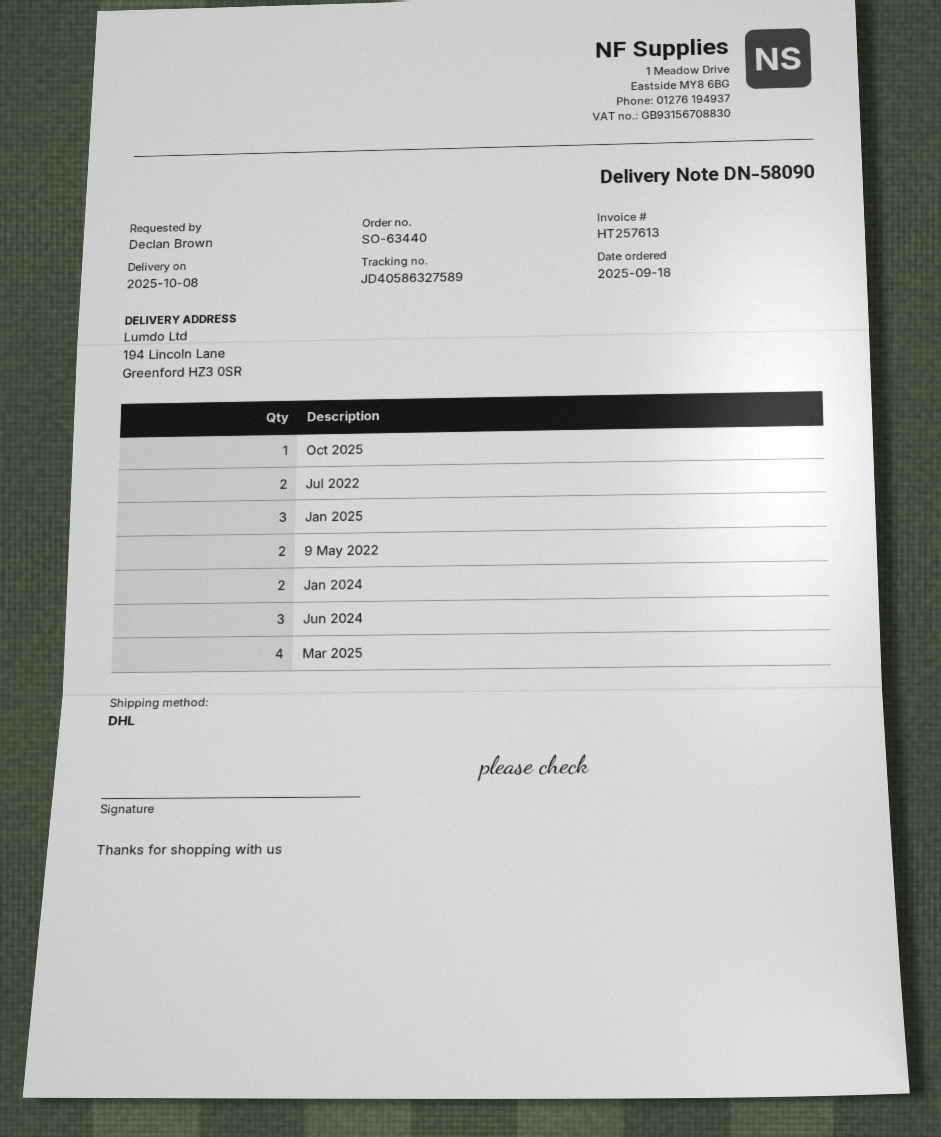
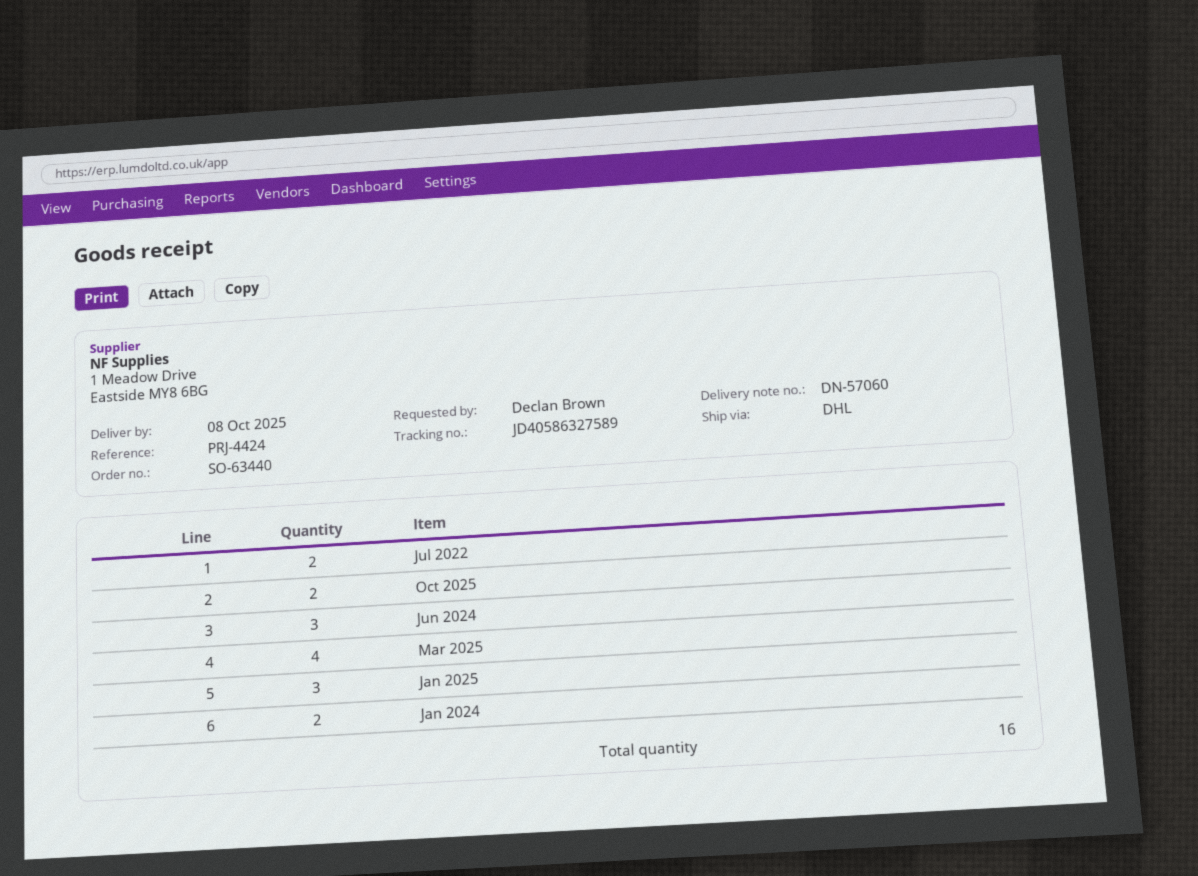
delivery note number: DN-58090 -> DN-57060
Oct 2025: 1 -> 2
9 May 2022: 2 -> none

